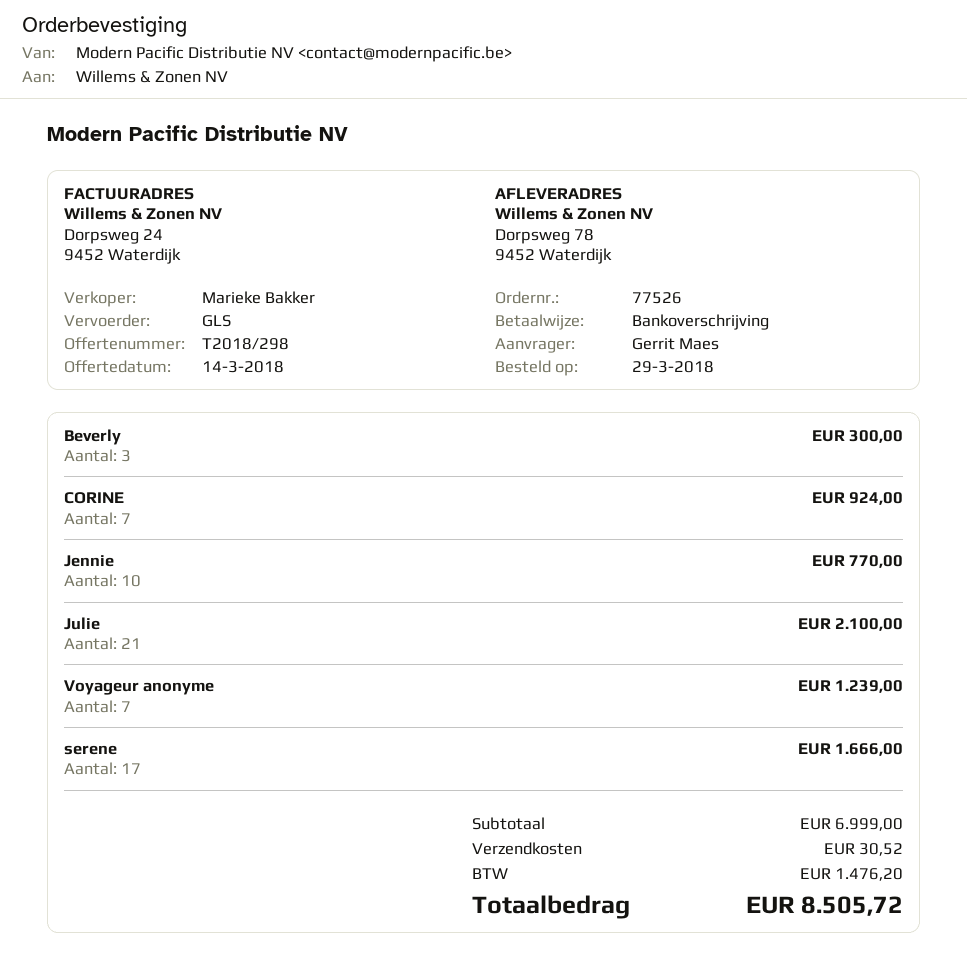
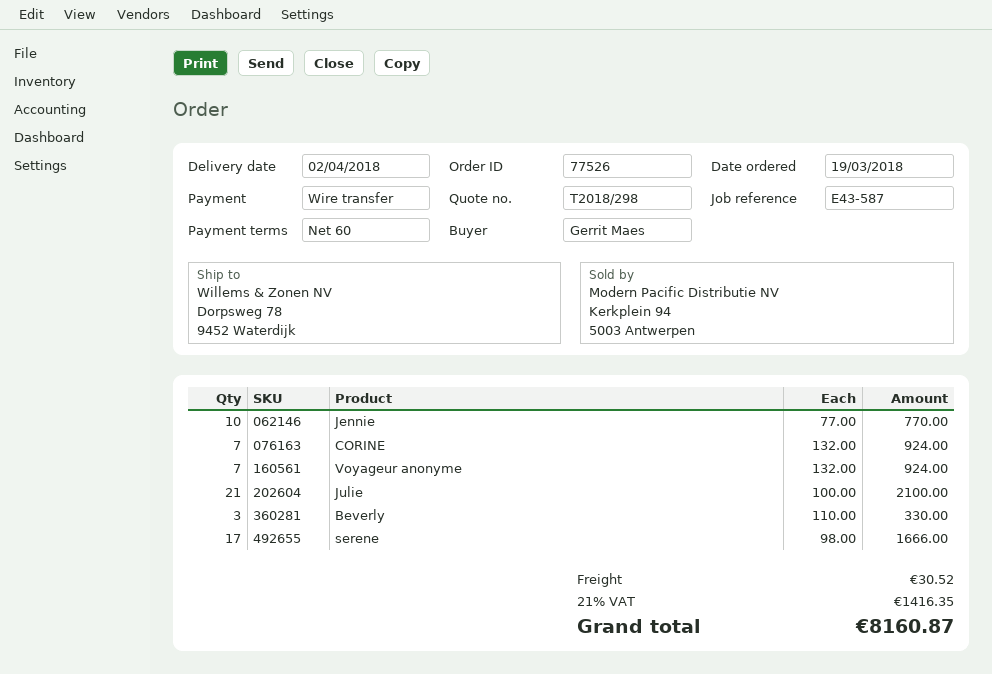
order date: 2018-03-29 -> 2018-03-19
Beverly: 3 for 300.00 -> 3 for 330.00
Voyageur anonyme: 7 for 1239.00 -> 7 for 924.00
tax: 1476.20 -> 1416.35
total: 8505.72 -> 8160.87

